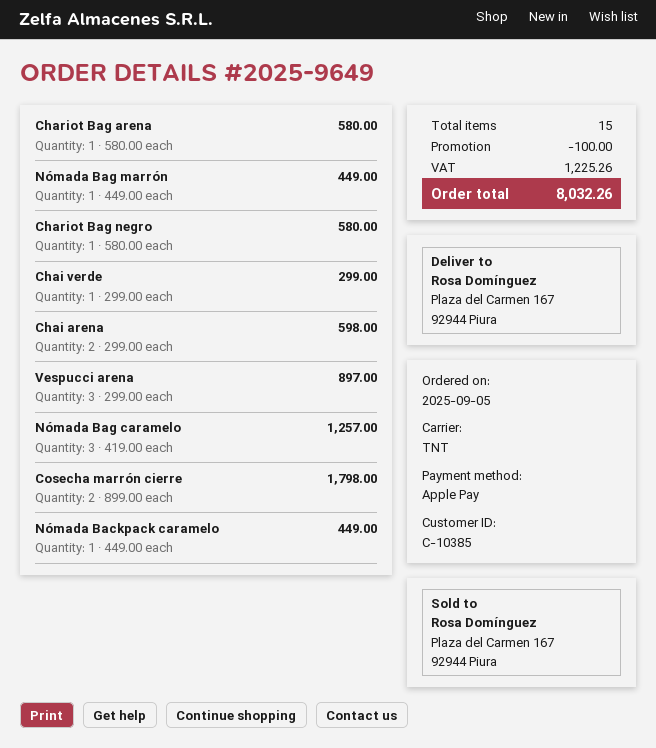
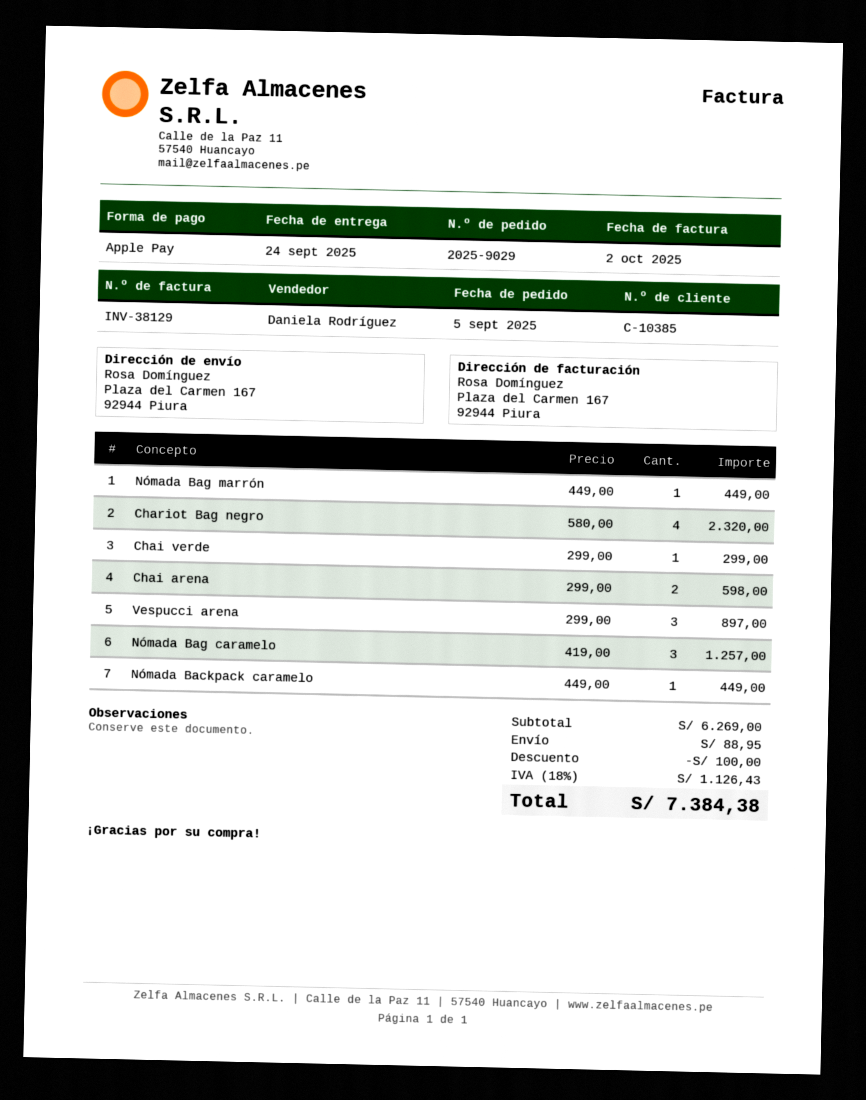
order number: 2025-9649 -> 2025-9029
Chariot Bag arena: 1 x 580.00 = 580.00 -> none
Chariot Bag negro: 1 x 580.00 = 580.00 -> 4 x 580.00 = 2320.00
Cosecha marrón cierre: 2 x 899.00 = 1798.00 -> none
shipping: none -> 88.95
tax: 1225.26 -> 1126.43
total: 8032.26 -> 7384.38

